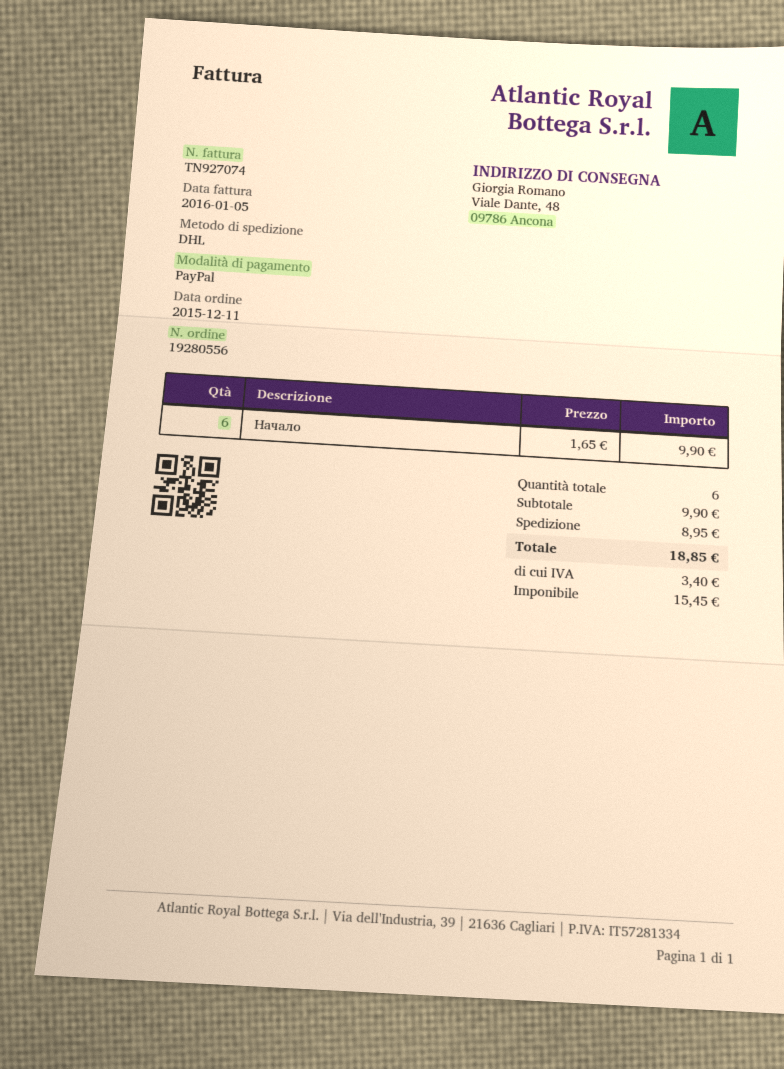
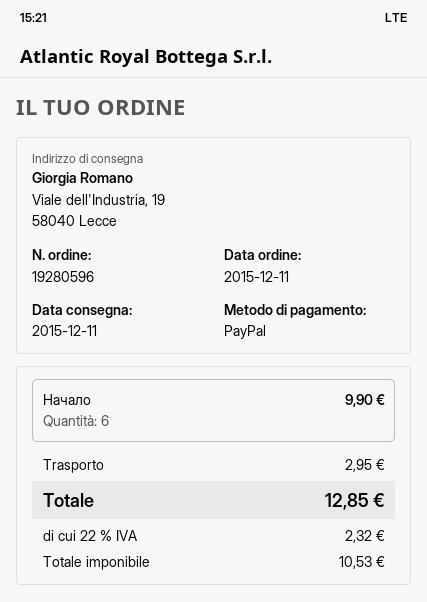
order number: 19280556 -> 19280596
ship to: Viale Dante, 48, 09786 Ancona -> Viale dell'Industria, 19, 58040 Lecce
shipping: 8.95 -> 2.95
net: 15.45 -> 10.53
tax: 3.40 -> 2.32
total: 18.85 -> 12.85

